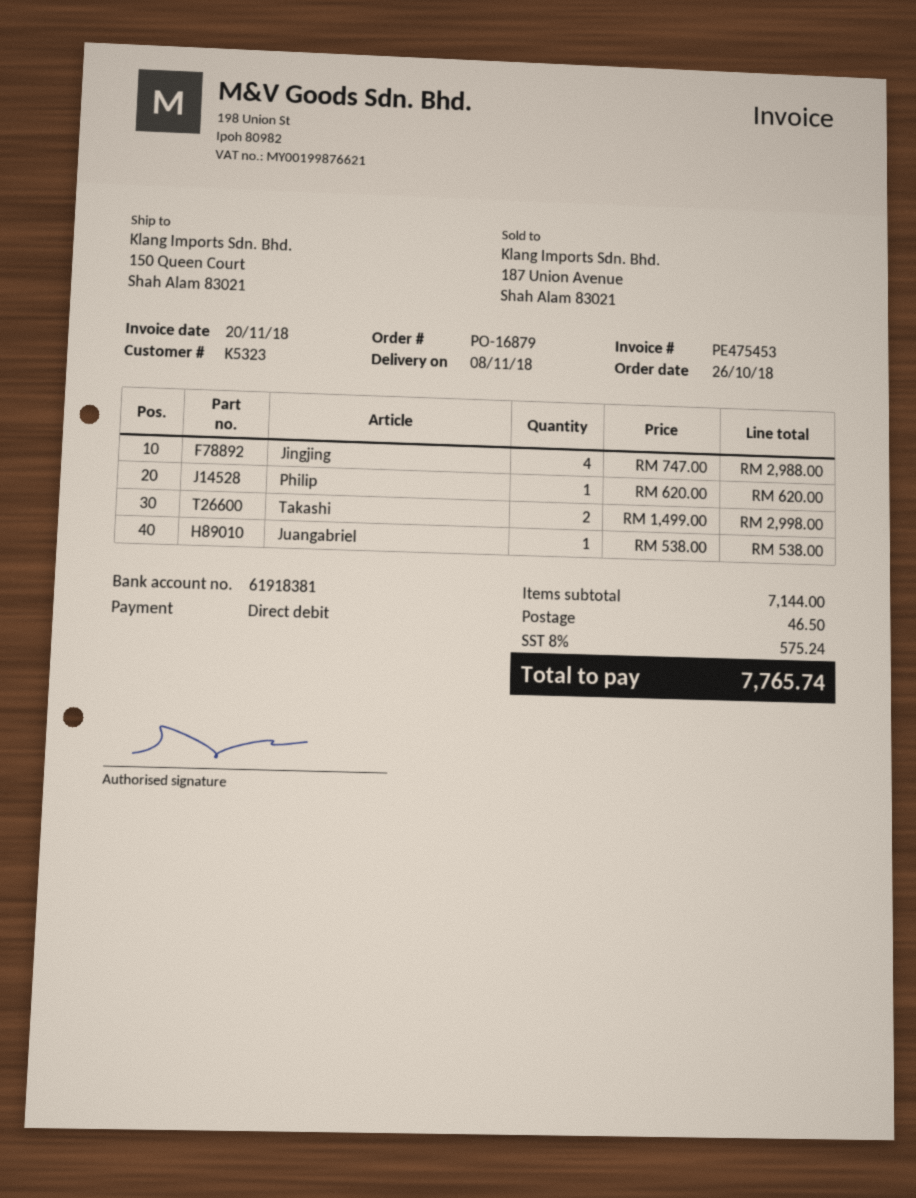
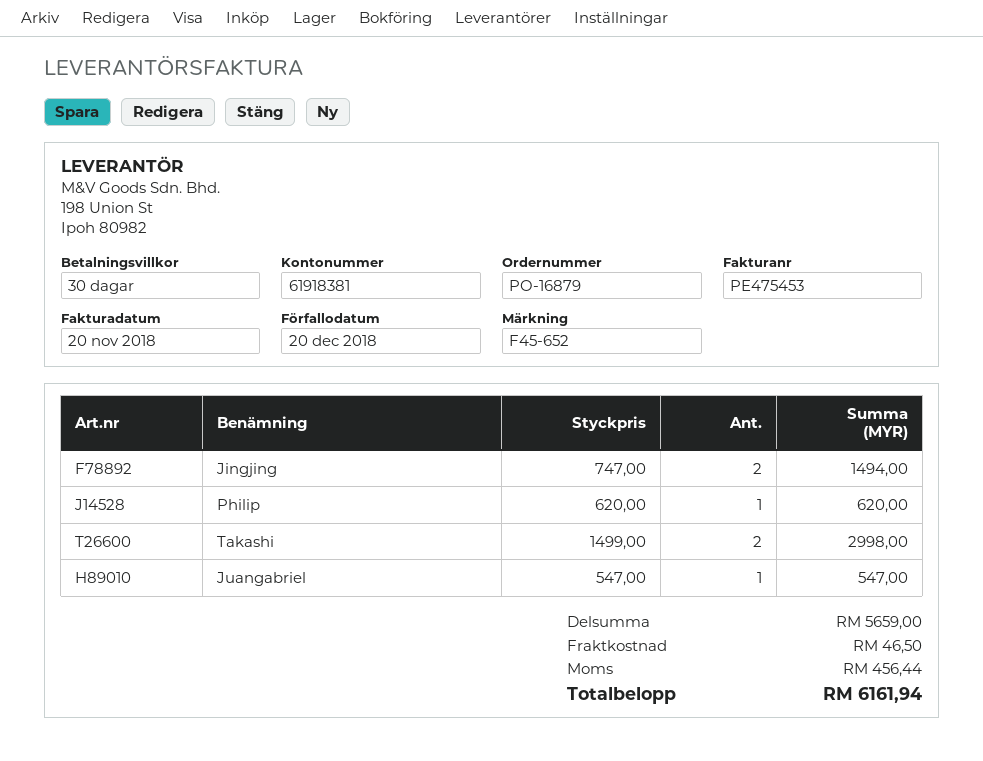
Jingjing: 4 x 747.00 = 2988.00 -> 2 x 747.00 = 1494.00
Juangabriel: 1 x 538.00 = 538.00 -> 1 x 547.00 = 547.00
subtotal: 7144.00 -> 5659.00
tax: 575.24 -> 456.44
total: 7765.74 -> 6161.94

